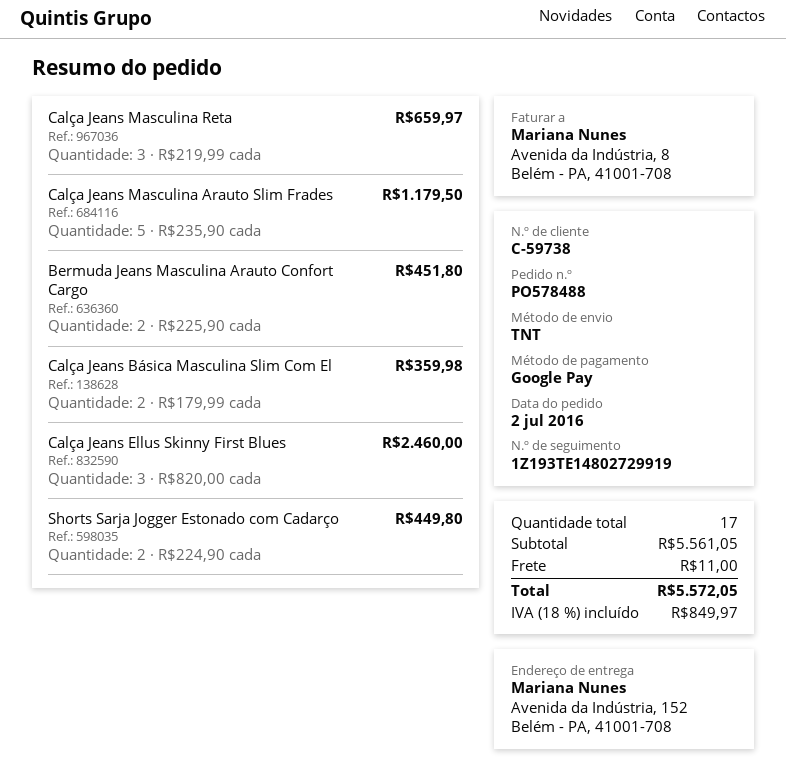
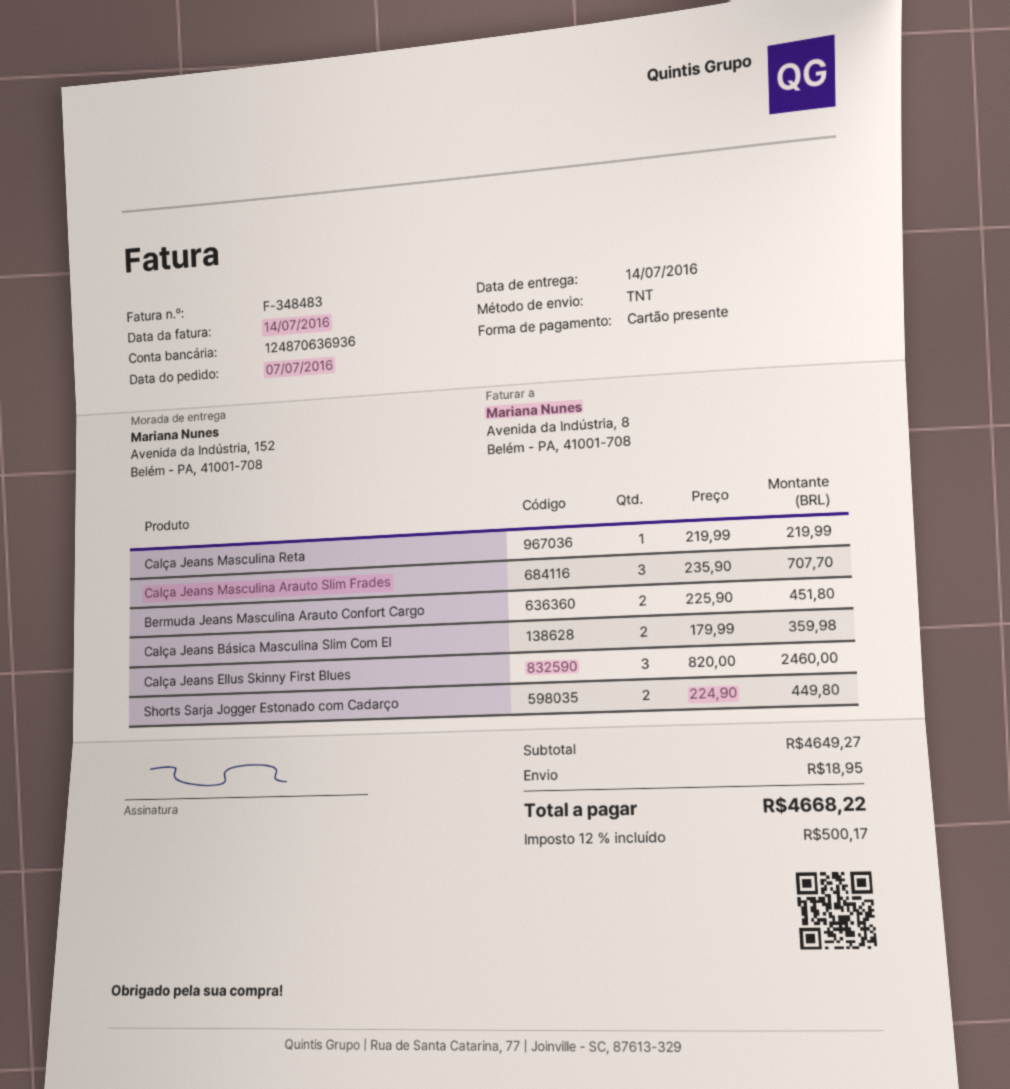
order date: 2016-07-02 -> 2016-07-07
payment method: Google Pay -> gift card
Calça Jeans Masculina Reta: 3 x 219.99 = 659.97 -> 1 x 219.99 = 219.99
Calça Jeans Masculina Arauto Slim Frades: 5 x 235.90 = 1179.50 -> 3 x 235.90 = 707.70
subtotal: 5561.05 -> 4649.27
shipping: 11.00 -> 18.95
tax: 18% = 849.97 -> 12% = 500.17
total: 5572.05 -> 4668.22

